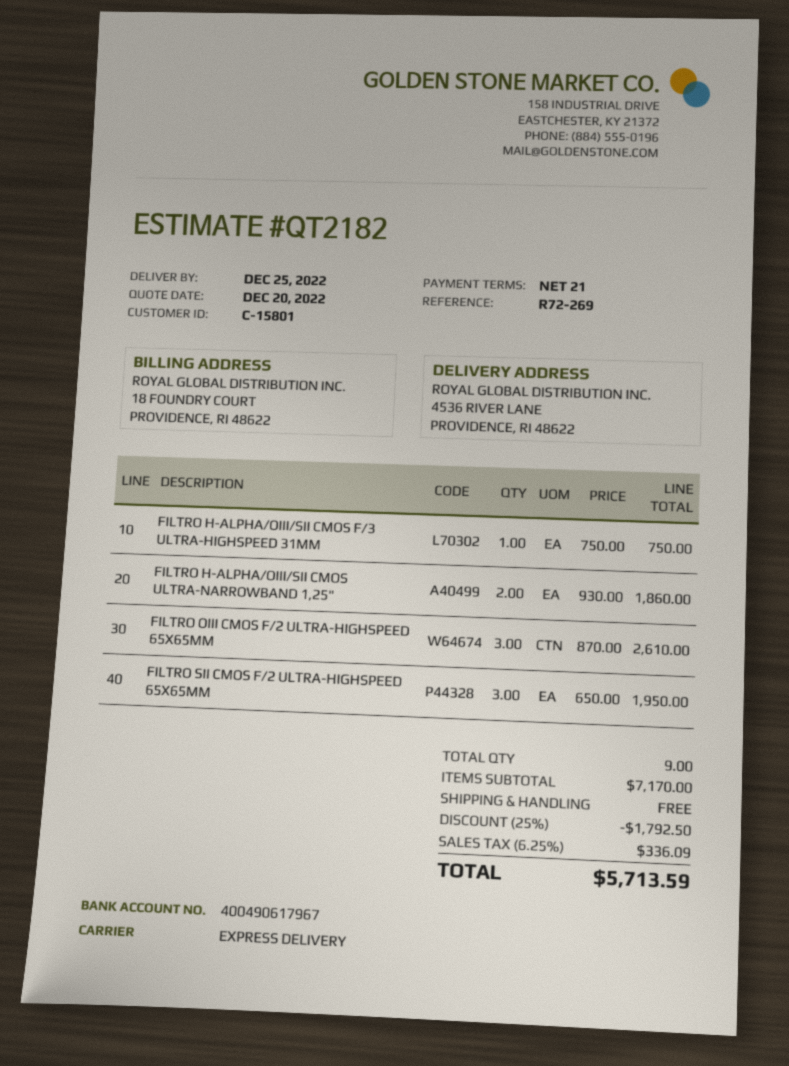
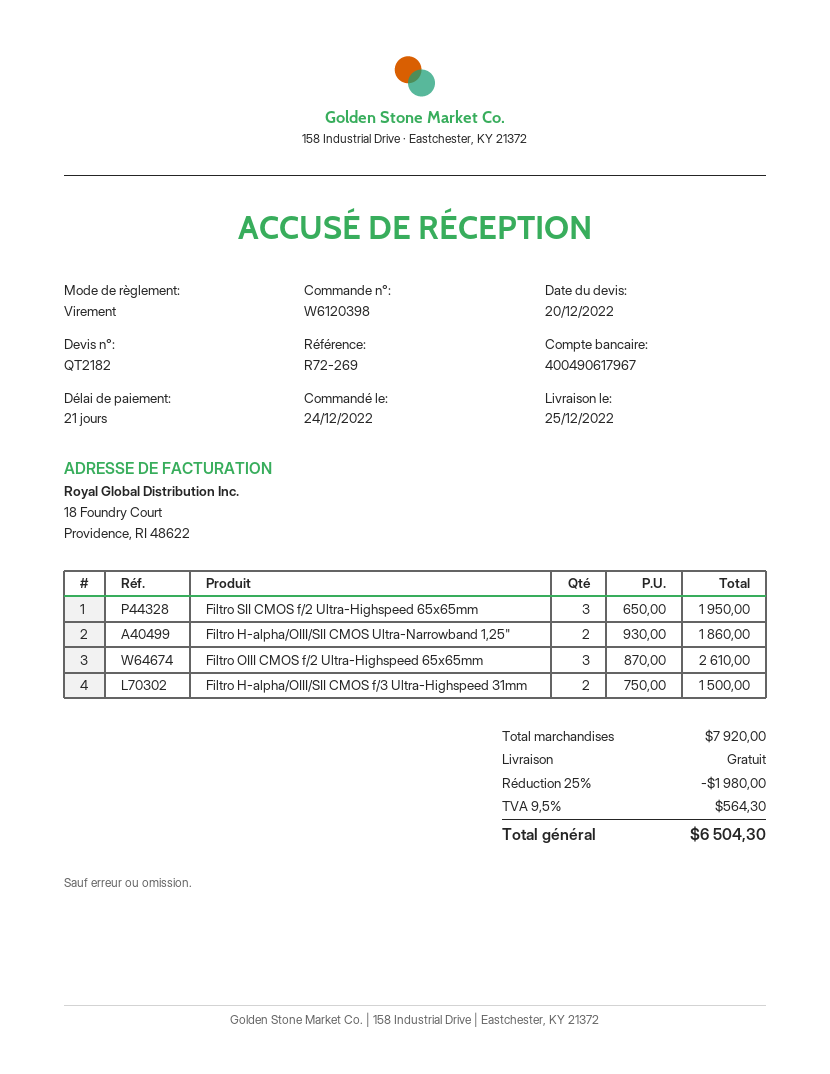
FILTRO H-ALPHA/OIII/SII CMOS F/3 ULTRA-HIGHSPEED 31MM: 1 x 750.00 = 750.00 -> 2 x 750.00 = 1500.00
subtotal: 7170.00 -> 7920.00
discount: 25% = 1792.50 -> 25% = 1980.00
tax: 6.25% = 336.09 -> 9.5% = 564.30
total: 5713.59 -> 6504.30

